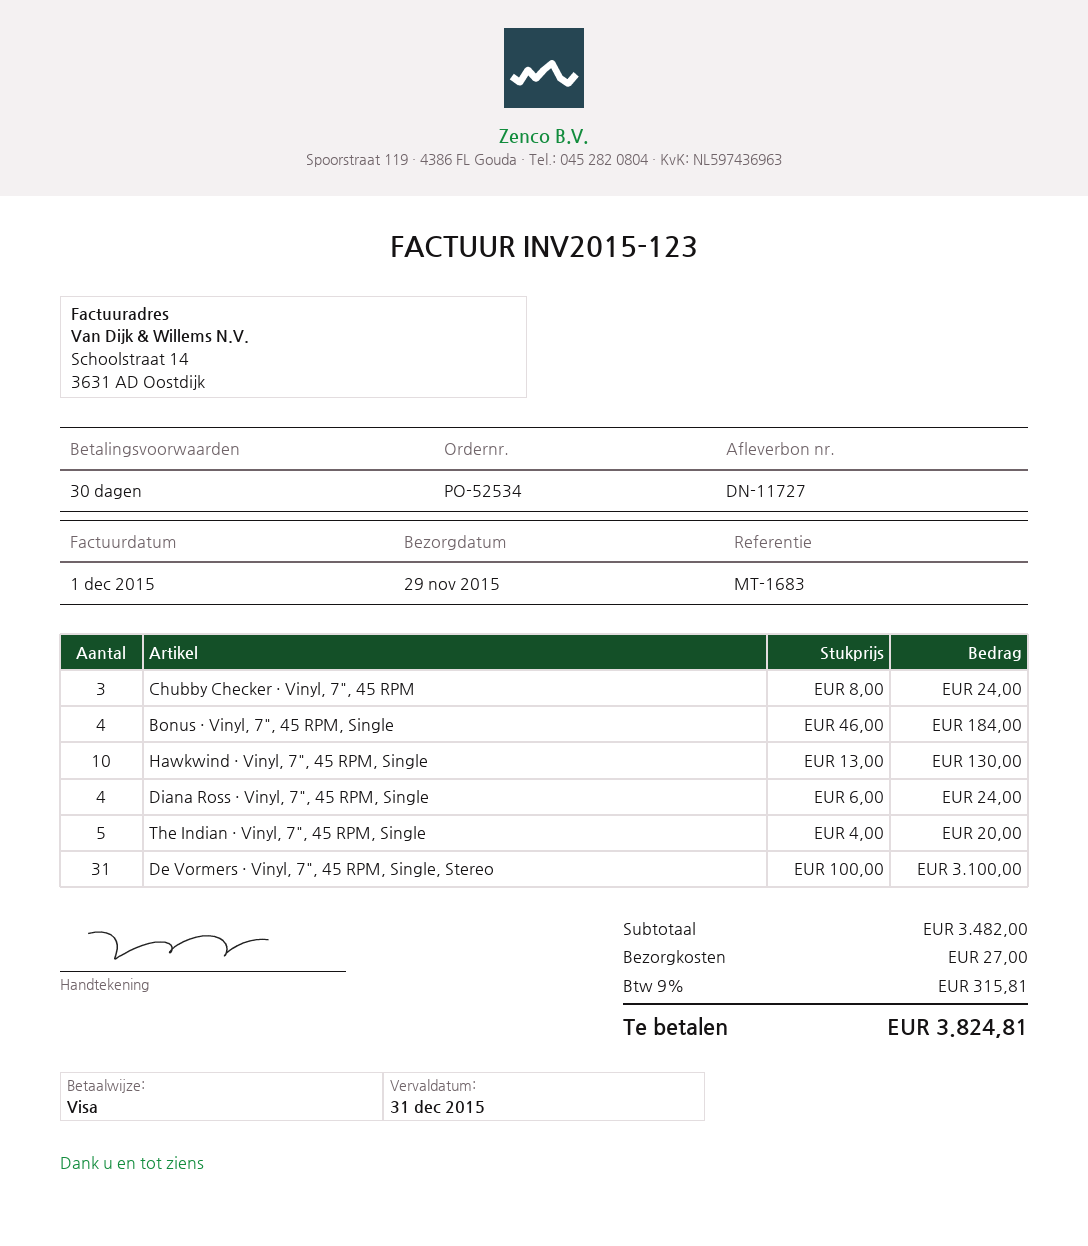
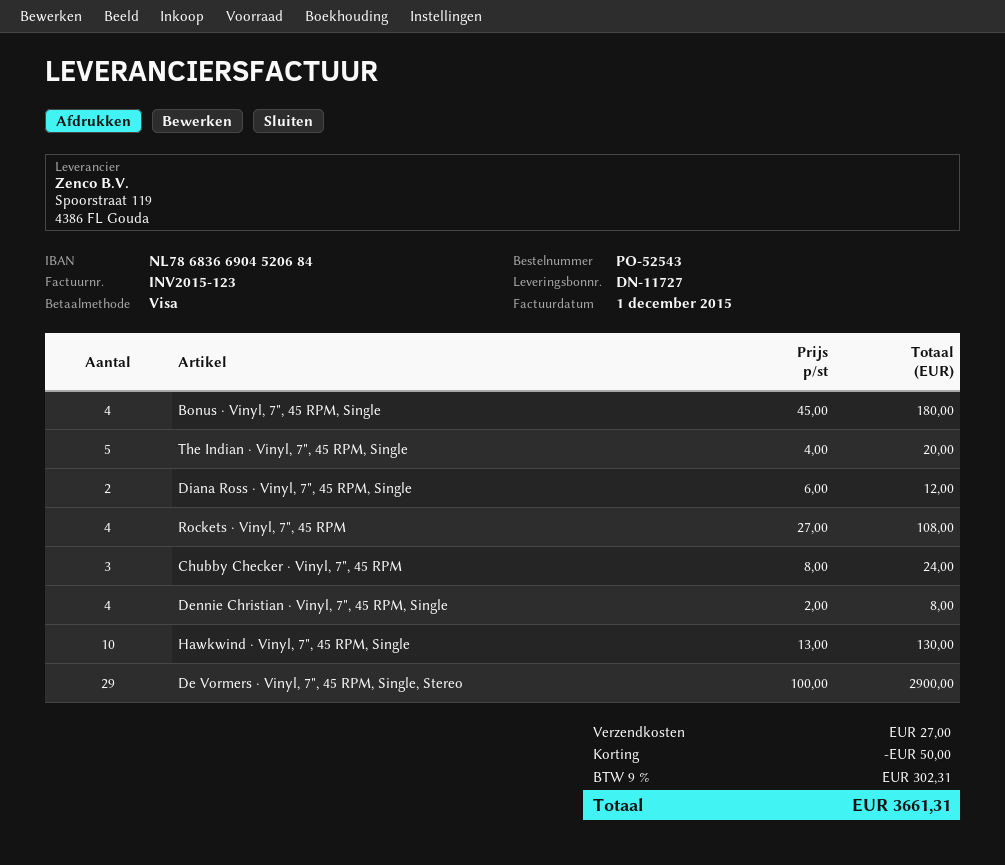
order number: PO-52534 -> PO-52543
Bonus · Vinyl, 7", 45 RPM, Single: 4 x 46.00 = 184.00 -> 4 x 45.00 = 180.00
Diana Ross · Vinyl, 7", 45 RPM, Single: 4 x 6.00 = 24.00 -> 2 x 6.00 = 12.00
De Vormers · Vinyl, 7", 45 RPM, Single, Stereo: 31 x 100.00 = 3100.00 -> 29 x 100.00 = 2900.00
Rockets · Vinyl, 7", 45 RPM: none -> 4 x 27.00 = 108.00
Dennie Christian · Vinyl, 7", 45 RPM, Single: none -> 4 x 2.00 = 8.00
discount: none -> 50.00
tax: 9% = 315.81 -> 9% = 302.31
total: 3824.81 -> 3661.31

